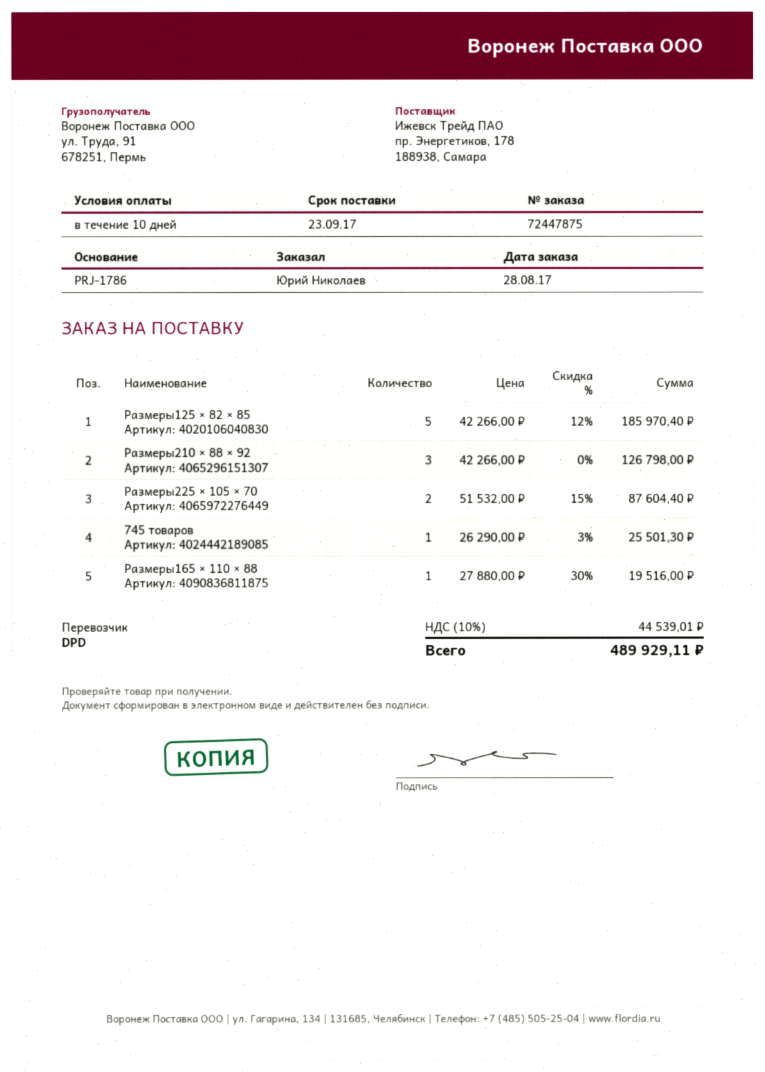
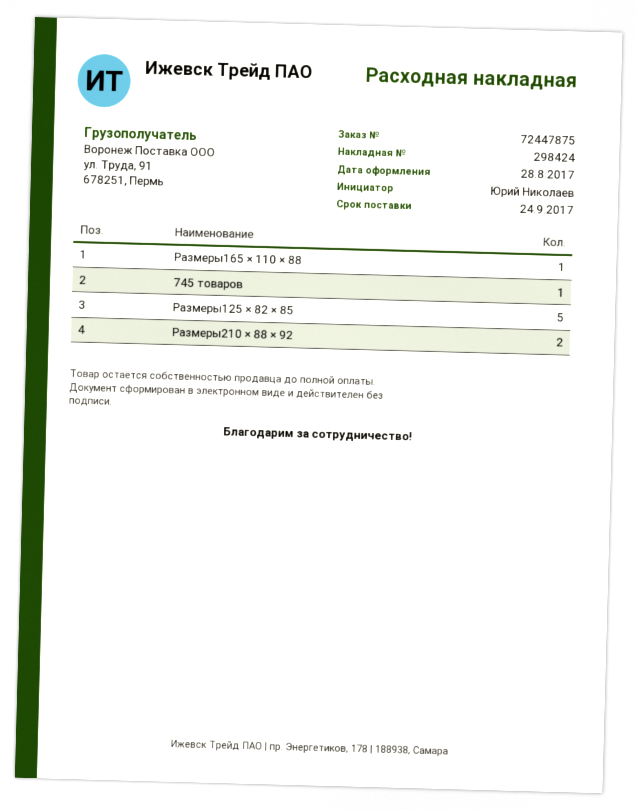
delivery date: 2017-09-23 -> 2017-09-24
Размеры210 × 88 × 92: 3 -> 2
Размеры225 × 105 × 70: 2 -> none

